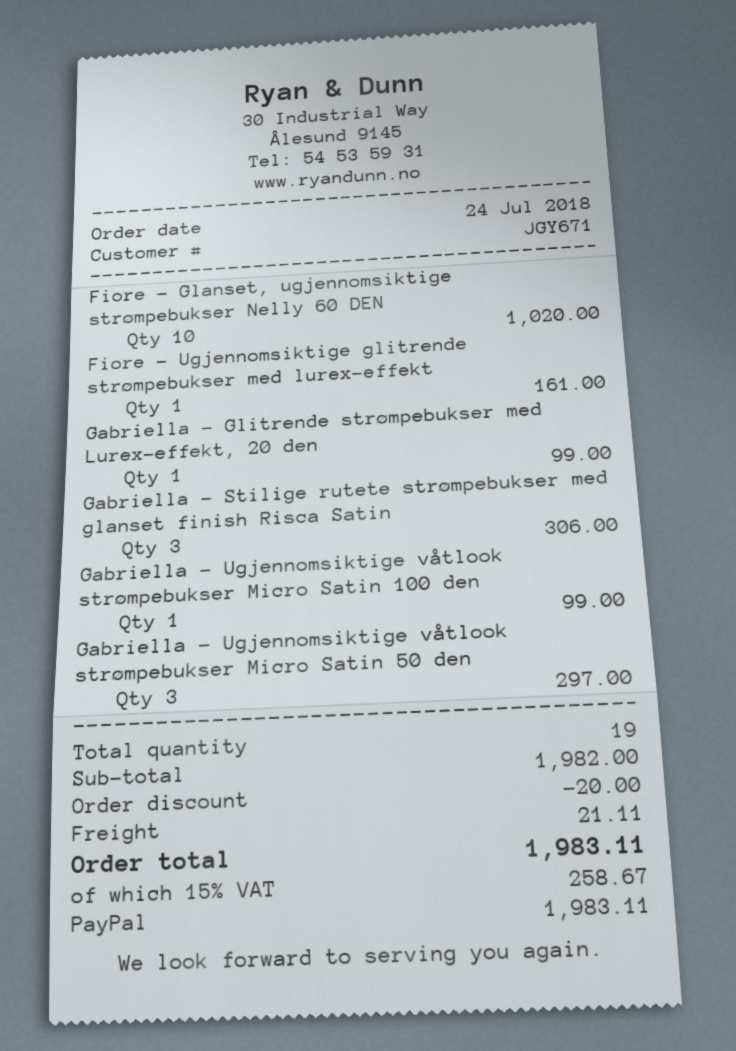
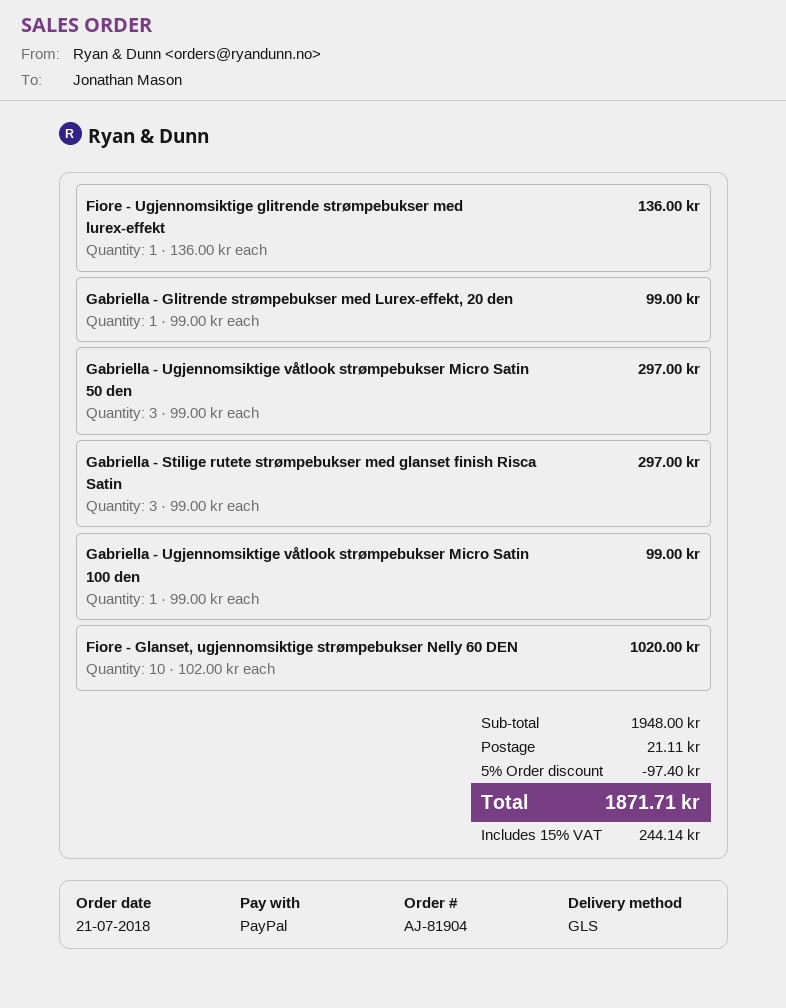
order date: 2018-07-24 -> 2018-07-21
Fiore - Ugjennomsiktige glitrende strømpebukser med lurex-effekt: 1 for 161.00 -> 1 for 136.00
Gabriella - Stilige rutete strømpebukser med glanset finish Risca Satin: 3 for 306.00 -> 3 for 297.00
subtotal: 1982.00 -> 1948.00
discount: 20.00 -> 97.40
tax: 15% = 258.67 -> 15% = 244.14
total: 1983.11 -> 1871.71

